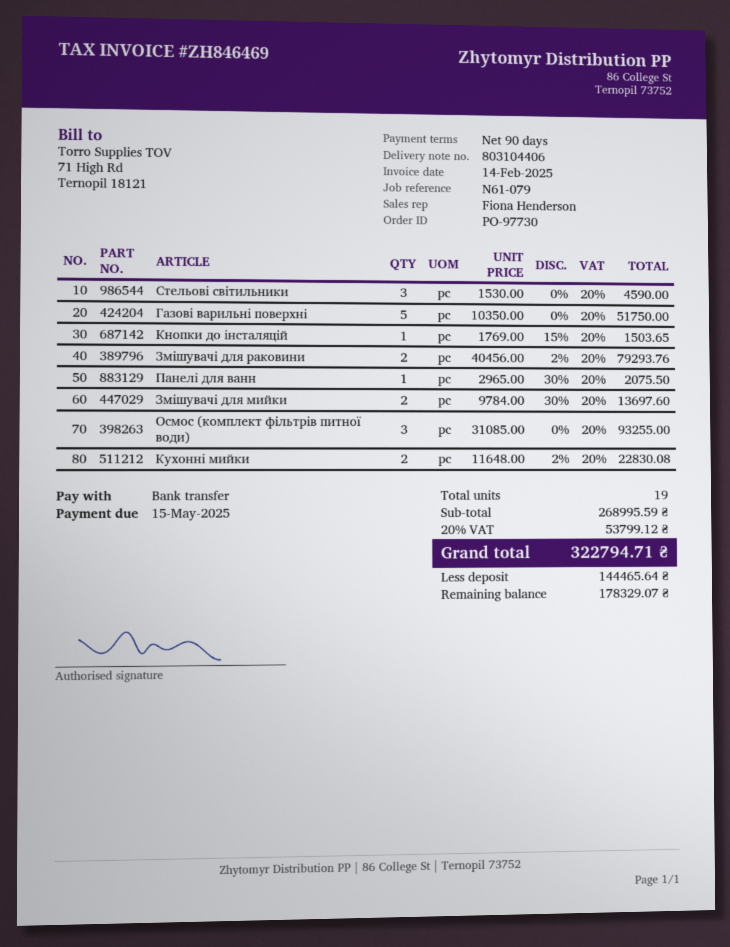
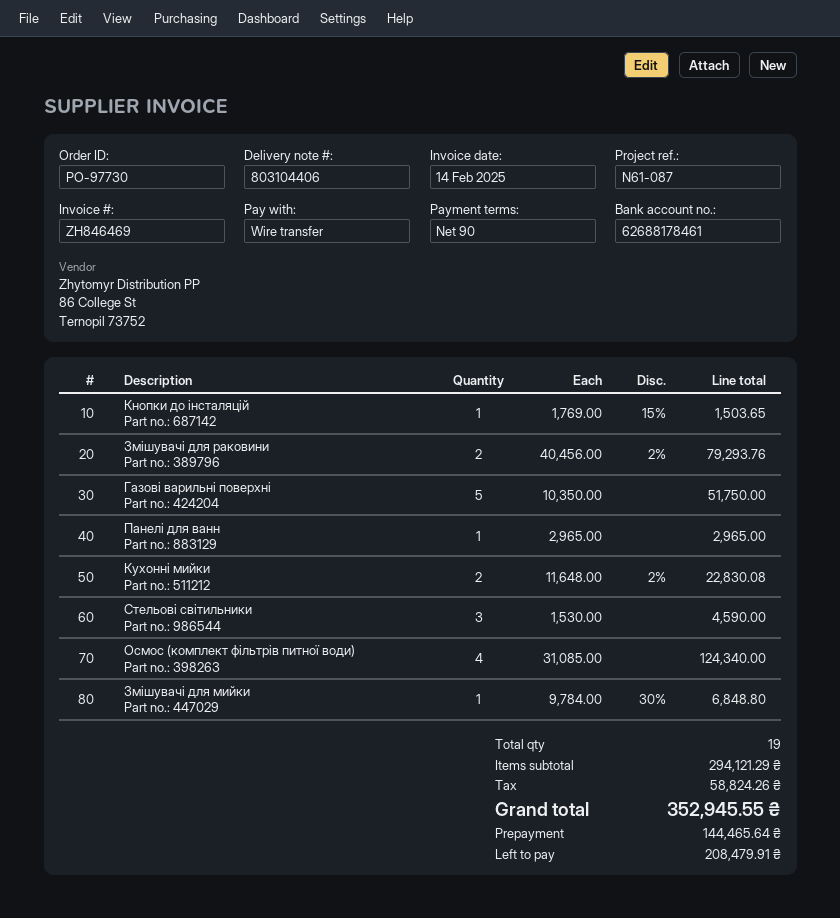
reference: N61-079 -> N61-087
Панелі для ванн: 1 x 2965.00 - 30% = 2075.50 -> 1 x 2965.00 = 2965.00
Змішувачі для мийки: 2 x 9784.00 - 30% = 13697.60 -> 1 x 9784.00 - 30% = 6848.80
Осмос (комплект фільтрів питної води): 3 x 31085.00 = 93255.00 -> 4 x 31085.00 = 124340.00
subtotal: 268995.59 -> 294121.29
tax: 53799.12 -> 58824.26
total: 322794.71 -> 352945.55
balance: 178329.07 -> 208479.91

